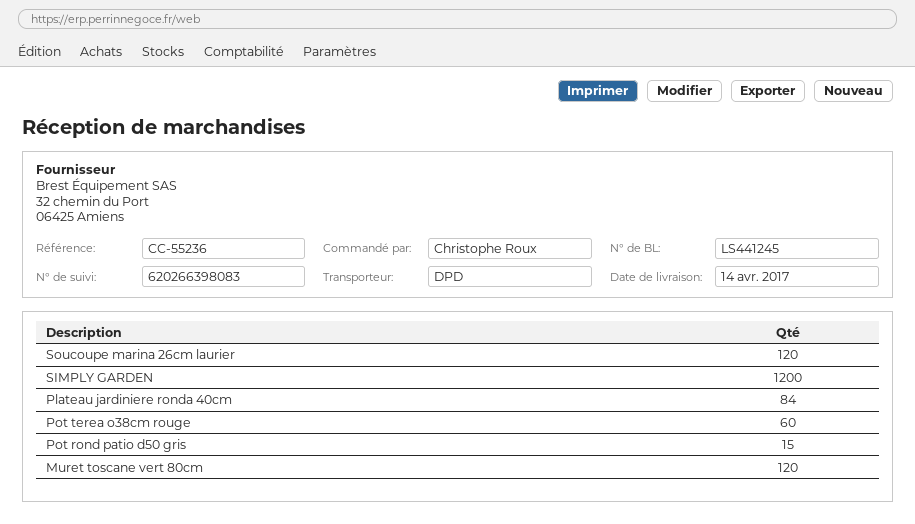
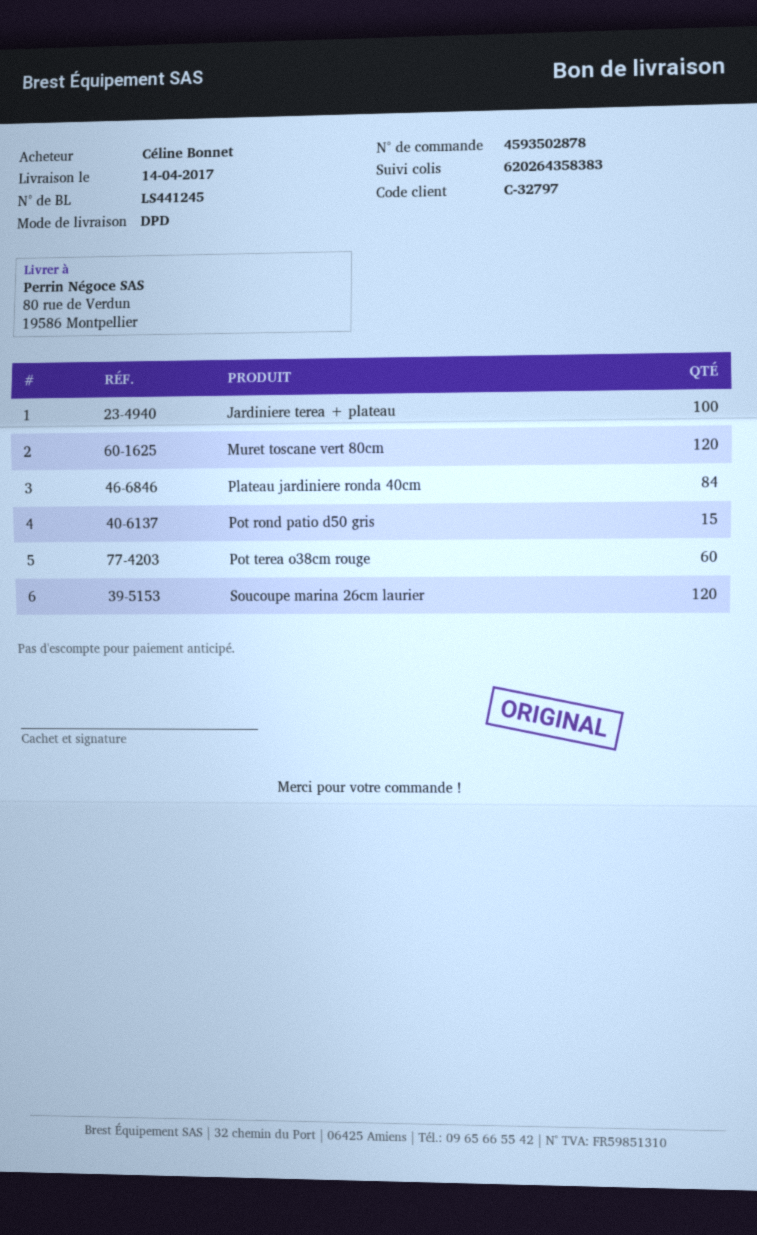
ordered by: Christophe Roux -> Céline Bonnet
tracking number: 620266398083 -> 620264358383
SIMPLY GARDEN: 1200 -> none
Jardiniere terea + plateau: none -> 100

